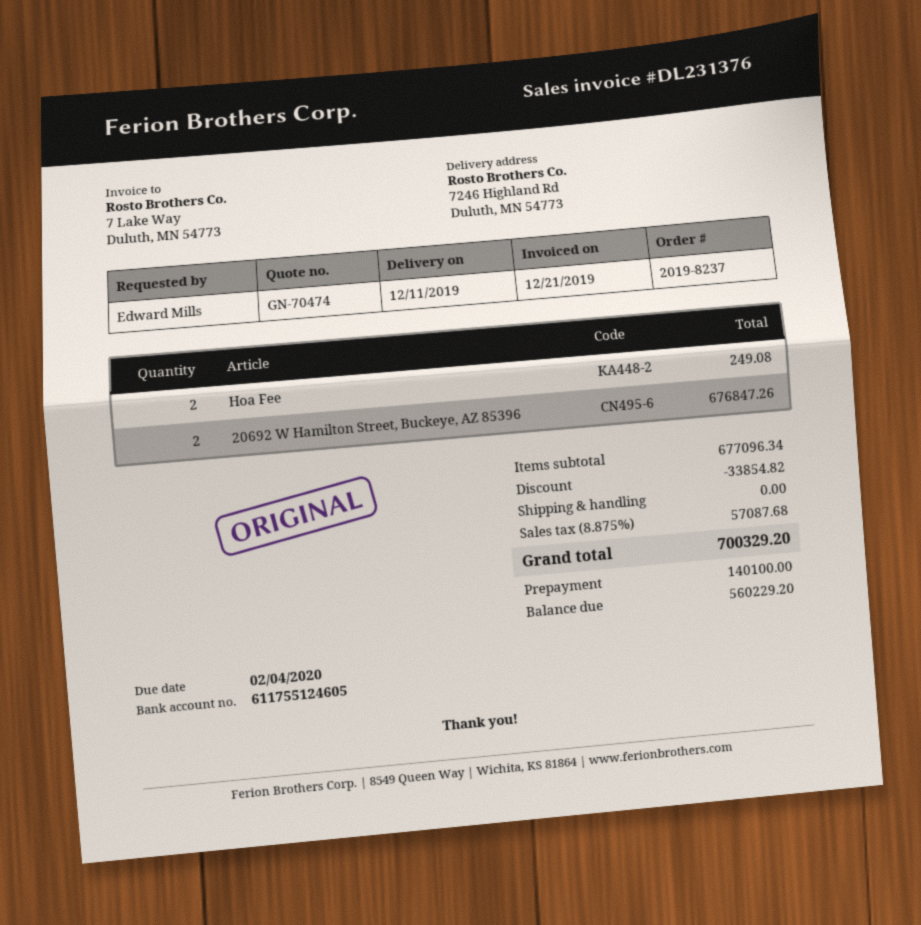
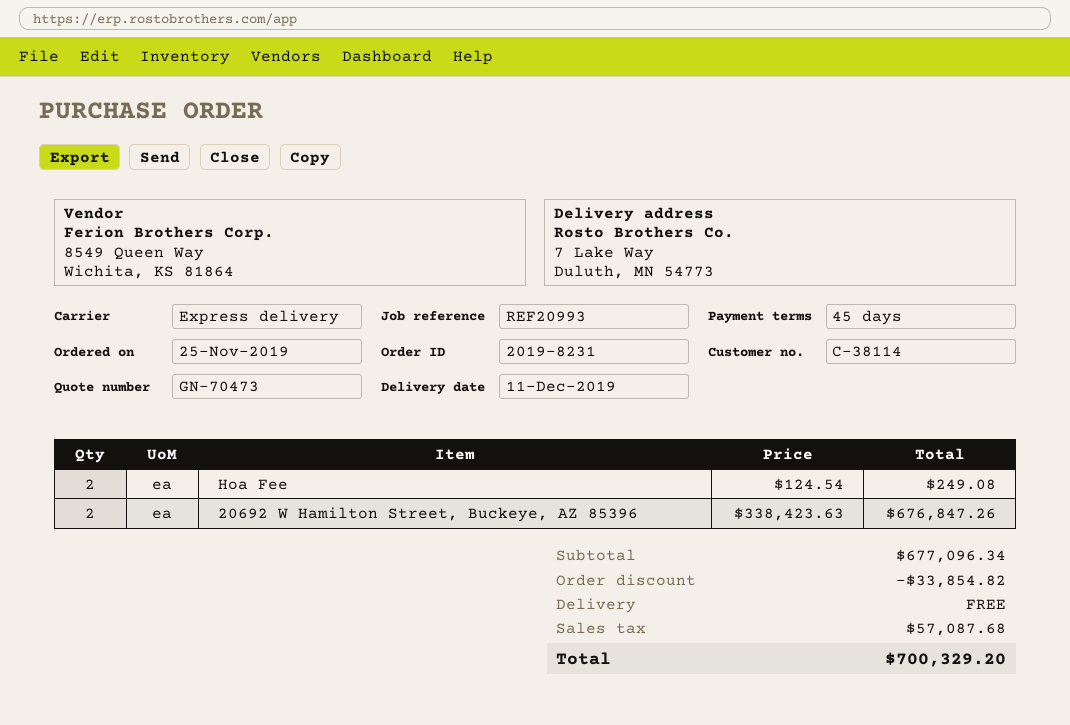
quote number: GN-70474 -> GN-70473
order number: 2019-8237 -> 2019-8231
ship to: 7246 Highland Rd, Duluth, MN 54773 -> 7 Lake Way, Duluth, MN 54773

